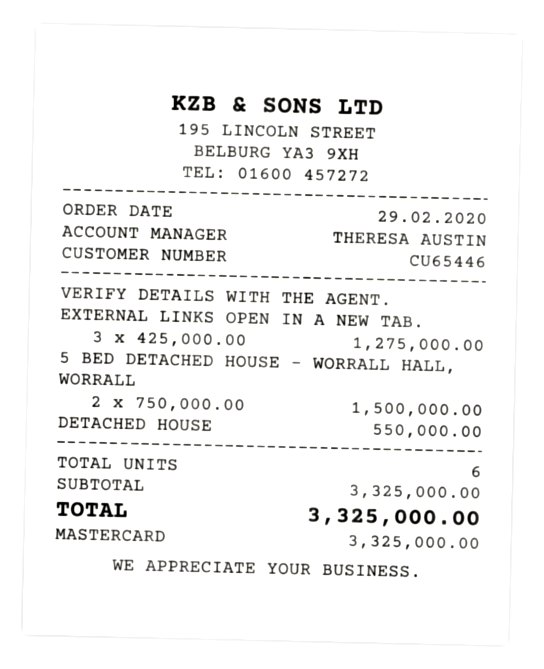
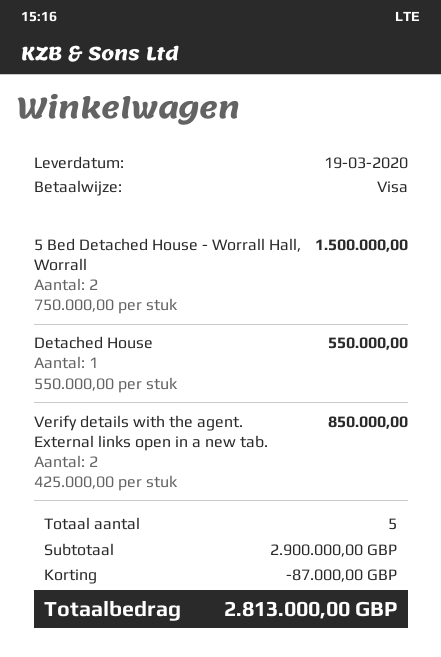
payment method: Mastercard -> Visa
VERIFY DETAILS WITH THE AGENT. EXTERNAL LINKS OPEN IN A NEW TAB.: 3 x 425000.00 = 1275000.00 -> 2 x 425000.00 = 850000.00
total quantity: 6 -> 5
subtotal: 3325000.00 -> 2900000.00
discount: none -> 87000.00
total: 3325000.00 -> 2813000.00

